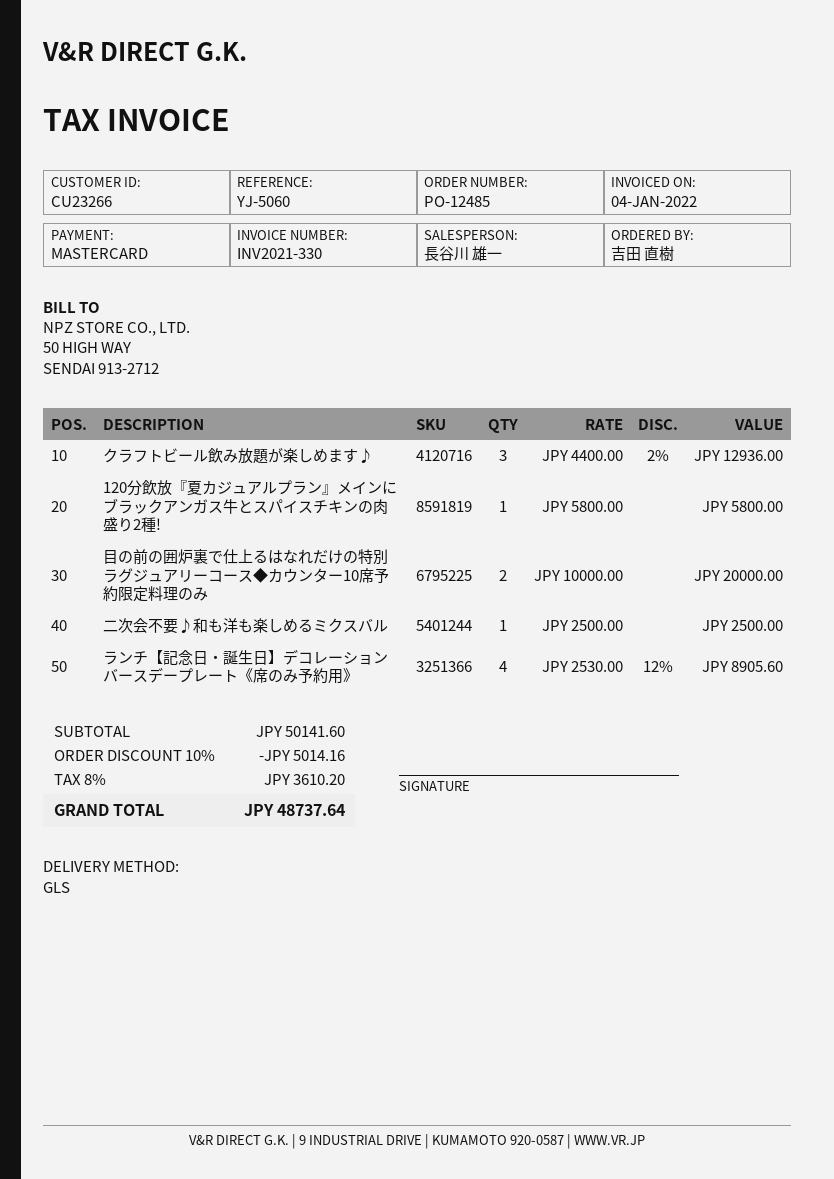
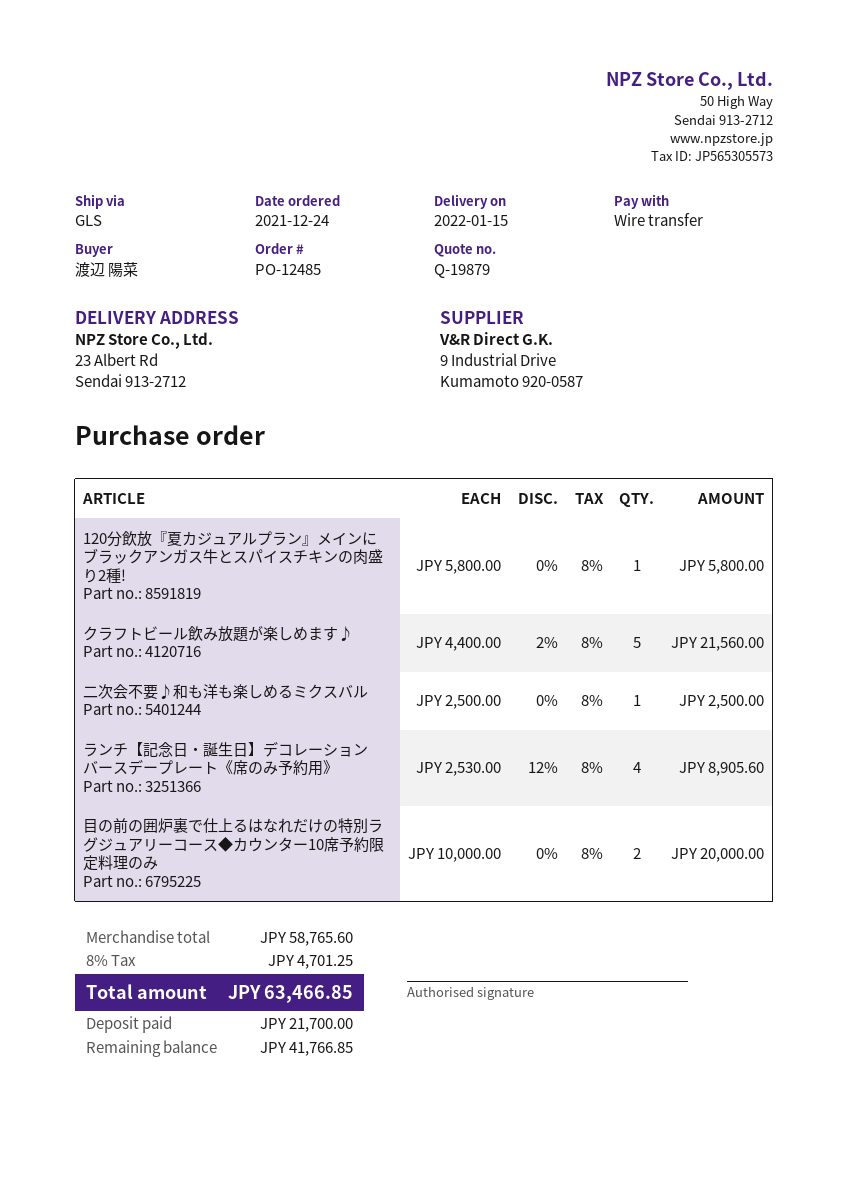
ordered by: 吉田 直樹 -> 渡辺 陽菜
payment method: Mastercard -> bank transfer
クラフトビール飲み放題が楽しめます♪: 3 x 4400.00 - 2% = 12936.00 -> 5 x 4400.00 - 2% = 21560.00
subtotal: 50141.60 -> 58765.60
discount: 10% = 5014.16 -> none
tax: 8% = 3610.20 -> 8% = 4701.25
total: 48737.64 -> 63466.85

